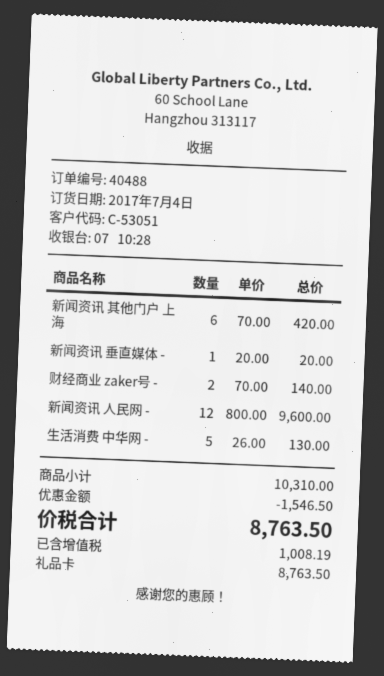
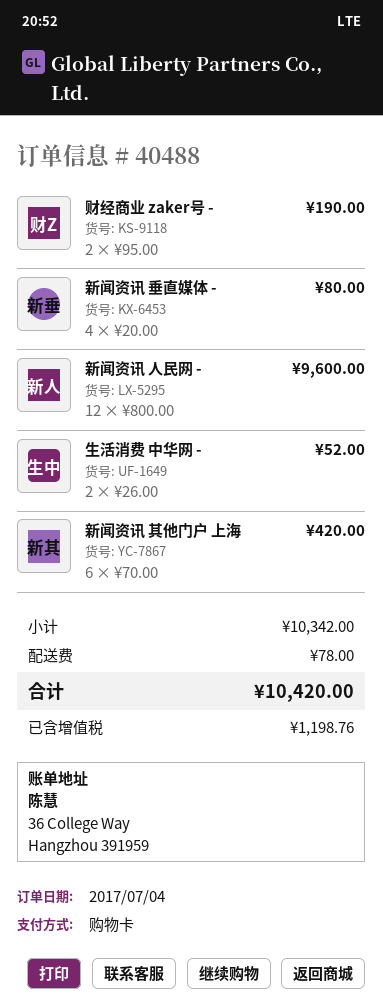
新闻资讯 垂直媒体 -: 1 x 20.00 = 20.00 -> 4 x 20.00 = 80.00
财经商业 zaker号 -: 2 x 70.00 = 140.00 -> 2 x 95.00 = 190.00
生活消费 中华网 -: 5 x 26.00 = 130.00 -> 2 x 26.00 = 52.00
subtotal: 10310.00 -> 10342.00
discount: 1546.50 -> none
shipping: none -> 78.00
tax: 1008.19 -> 1198.76
total: 8763.50 -> 10420.00

